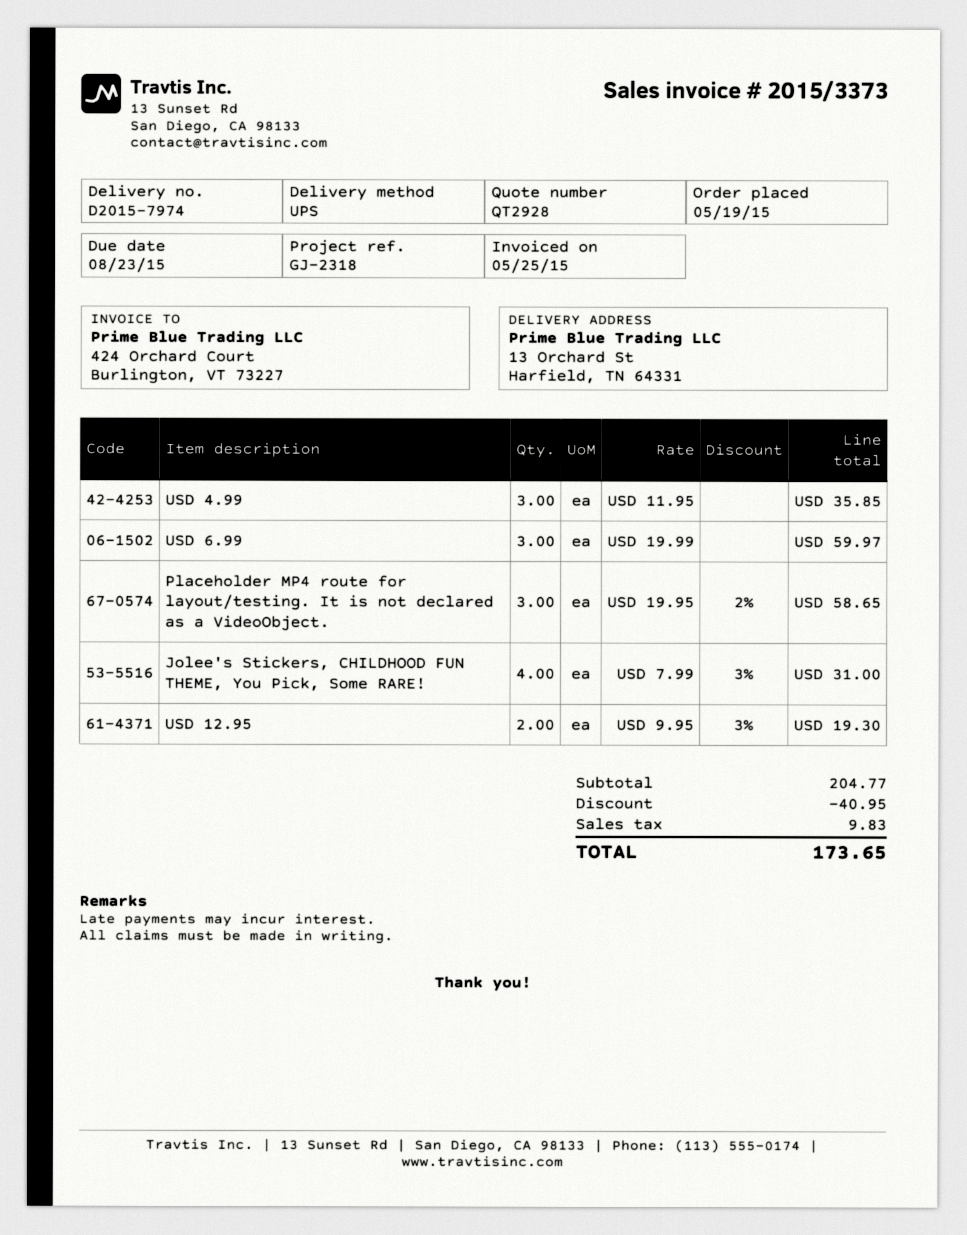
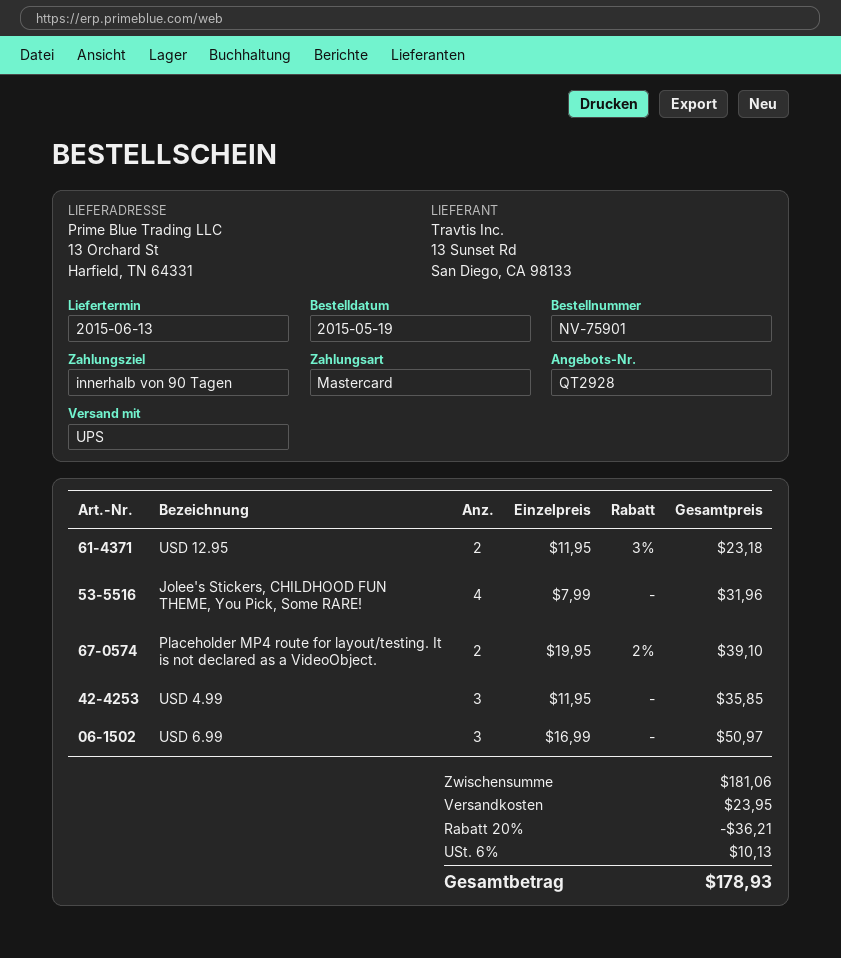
USD 6.99: 3 x 19.99 = 59.97 -> 3 x 16.99 = 50.97
Placeholder MP4 route for layout/testing. It is not declared as a VideoObject.: 3 x 19.95 - 2% = 58.65 -> 2 x 19.95 - 2% = 39.10
Jolee's Stickers, CHILDHOOD FUN THEME, You Pick, Some RARE!: 4 x 7.99 - 3% = 31.00 -> 4 x 7.99 = 31.96
USD 12.95: 2 x 9.95 - 3% = 19.30 -> 2 x 11.95 - 3% = 23.18
subtotal: 204.77 -> 181.06
discount: 40.95 -> 36.21
shipping: none -> 23.95
tax: 9.83 -> 10.13
total: 173.65 -> 178.93

